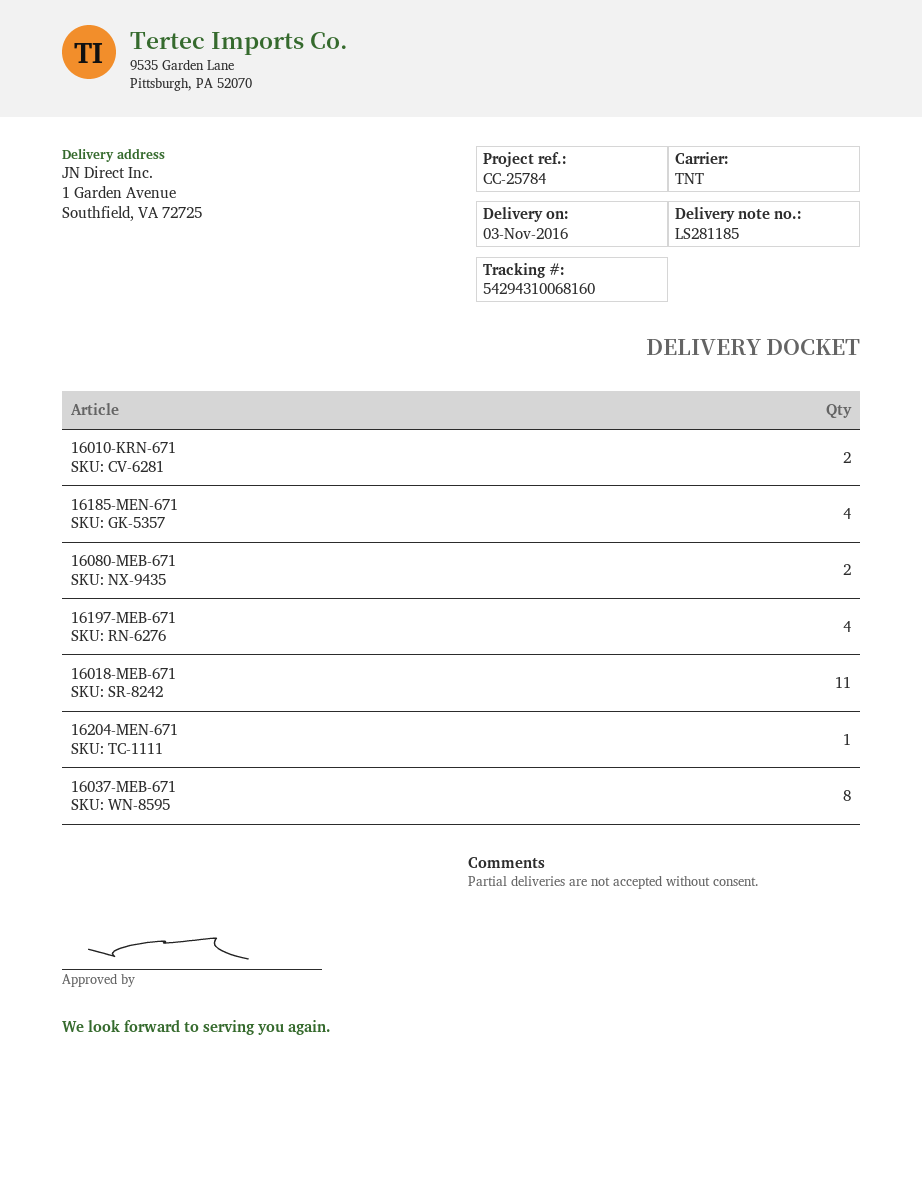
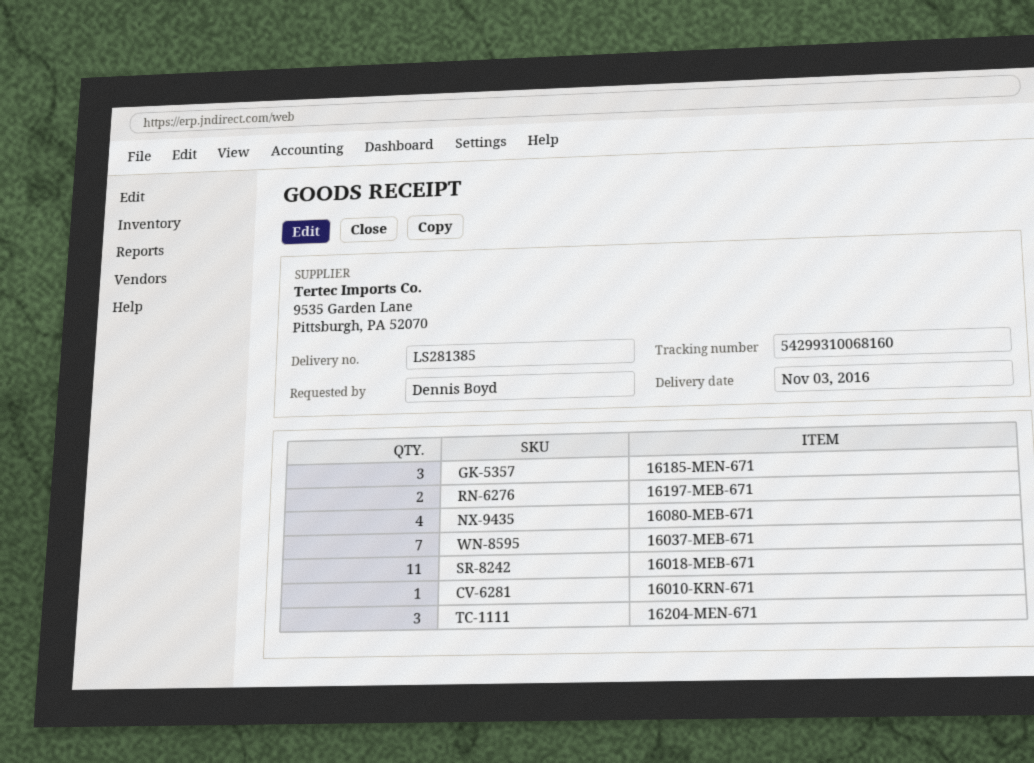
delivery note number: LS281185 -> LS281385
tracking number: 54294310068160 -> 54299310068160
16010-KRN-671: 2 -> 1
16185-MEN-671: 4 -> 3
16080-MEB-671: 2 -> 4
16197-MEB-671: 4 -> 2
16204-MEN-671: 1 -> 3
16037-MEB-671: 8 -> 7

